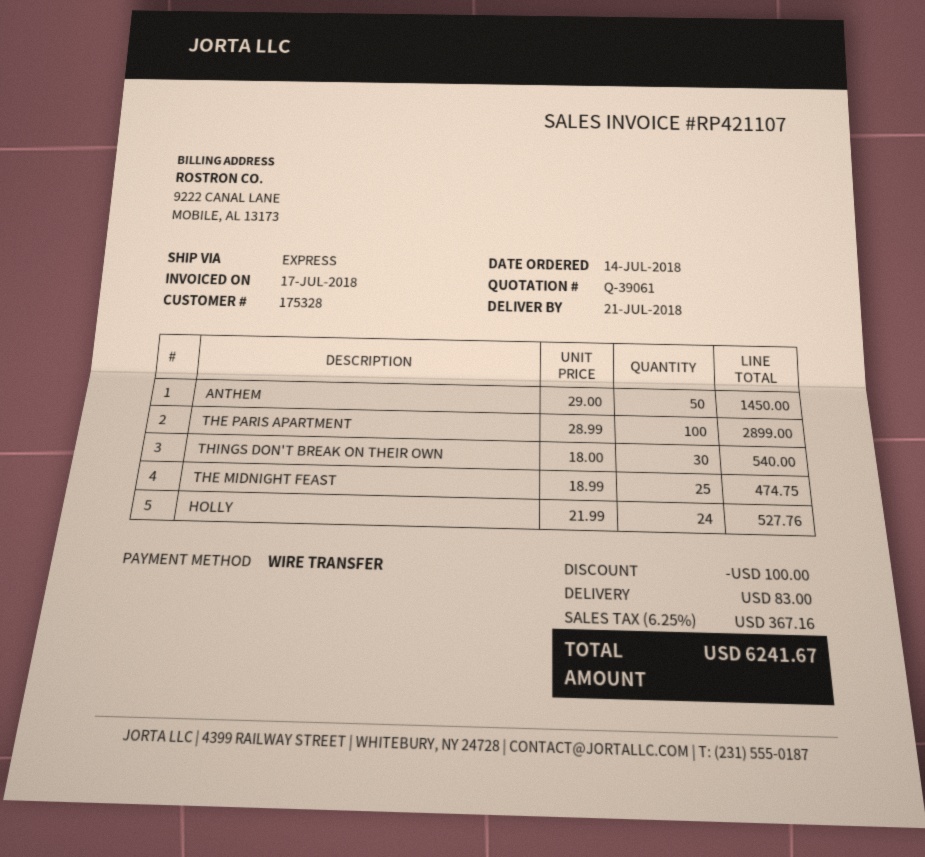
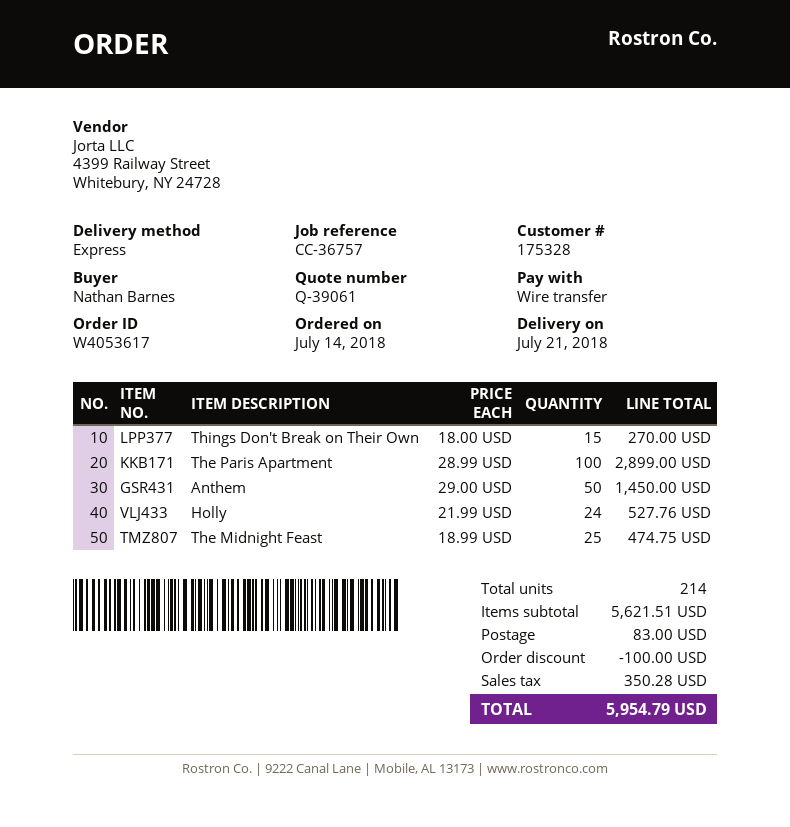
THINGS DON'T BREAK ON THEIR OWN: 30 x 18.00 = 540.00 -> 15 x 18.00 = 270.00
tax: 367.16 -> 350.28
total: 6241.67 -> 5954.79

